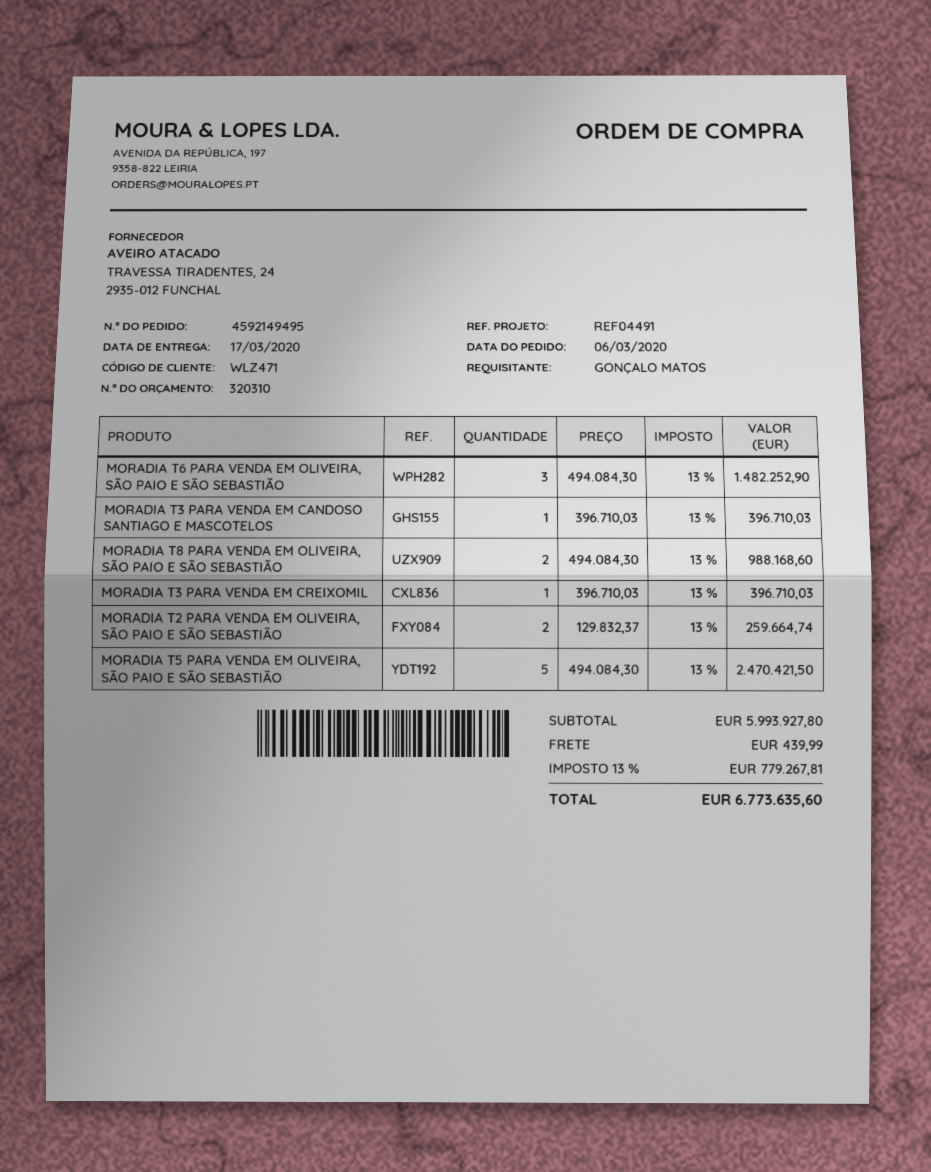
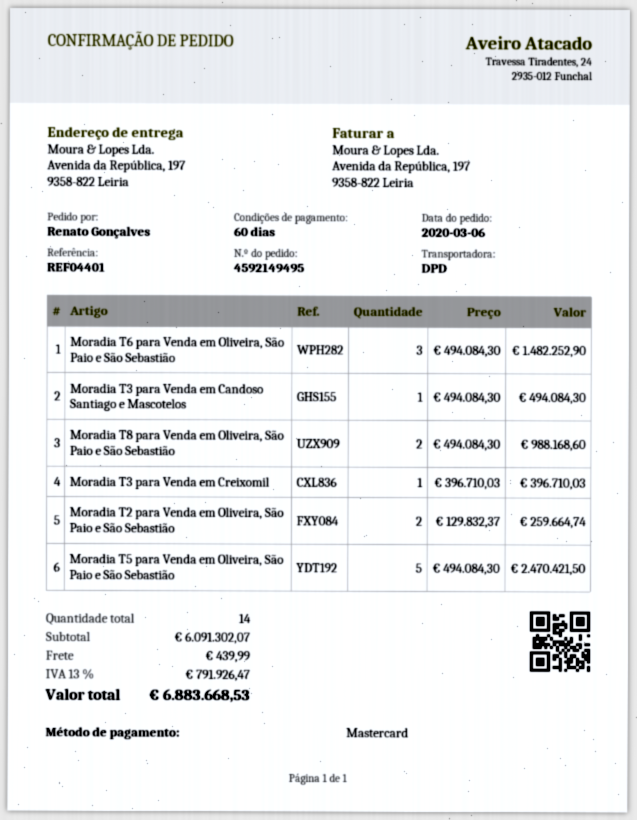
reference: REF04491 -> REF04401
ordered by: GONÇALO MATOS -> Renato Gonçalves
MORADIA T3 PARA VENDA EM CANDOSO SANTIAGO E MASCOTELOS: 1 x 396710.03 = 396710.03 -> 1 x 494084.30 = 494084.30
subtotal: 5993927.80 -> 6091302.07
tax: 13% = 779267.81 -> 13% = 791926.47
total: 6773635.60 -> 6883668.53

